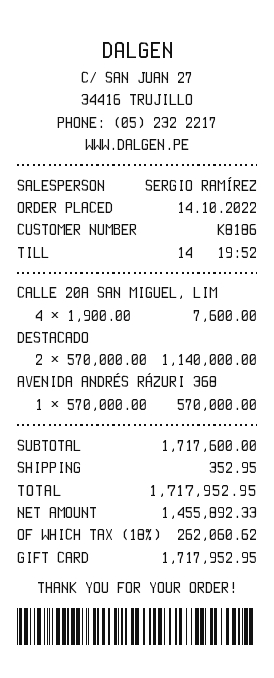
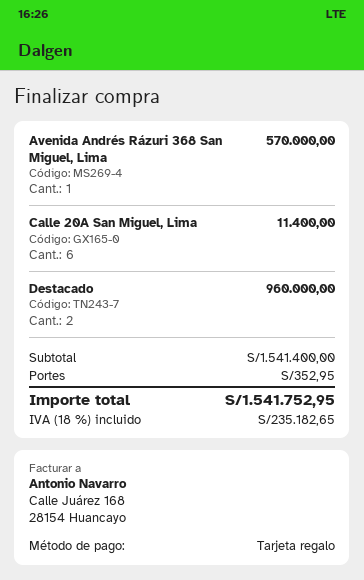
CALLE 20A SAN MIGUEL, LIM: 4 for 7600.00 -> 6 for 11400.00
DESTACADO: 2 for 1140000.00 -> 2 for 960000.00
subtotal: 1717600.00 -> 1541400.00
tax: 18% = 262060.62 -> 18% = 235182.65
total: 1717952.95 -> 1541752.95

